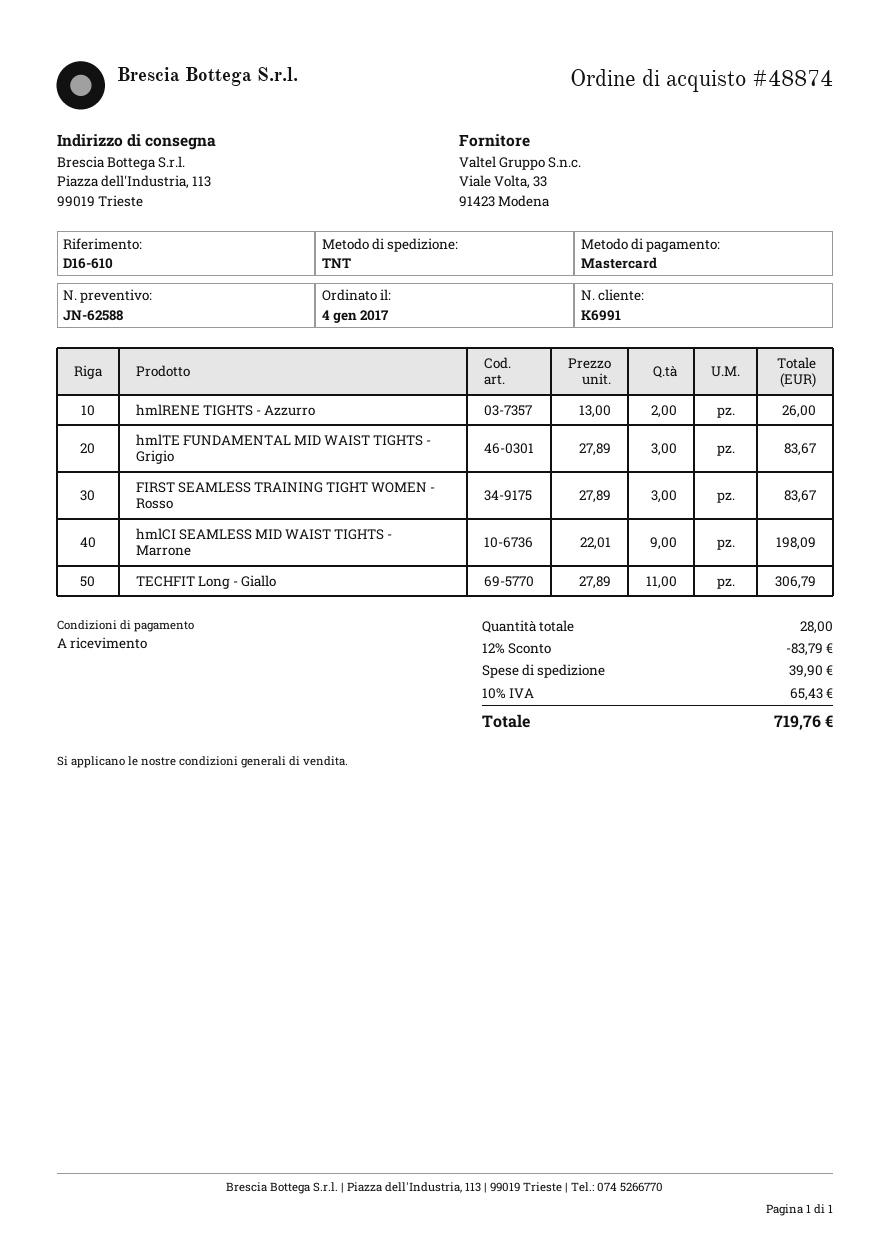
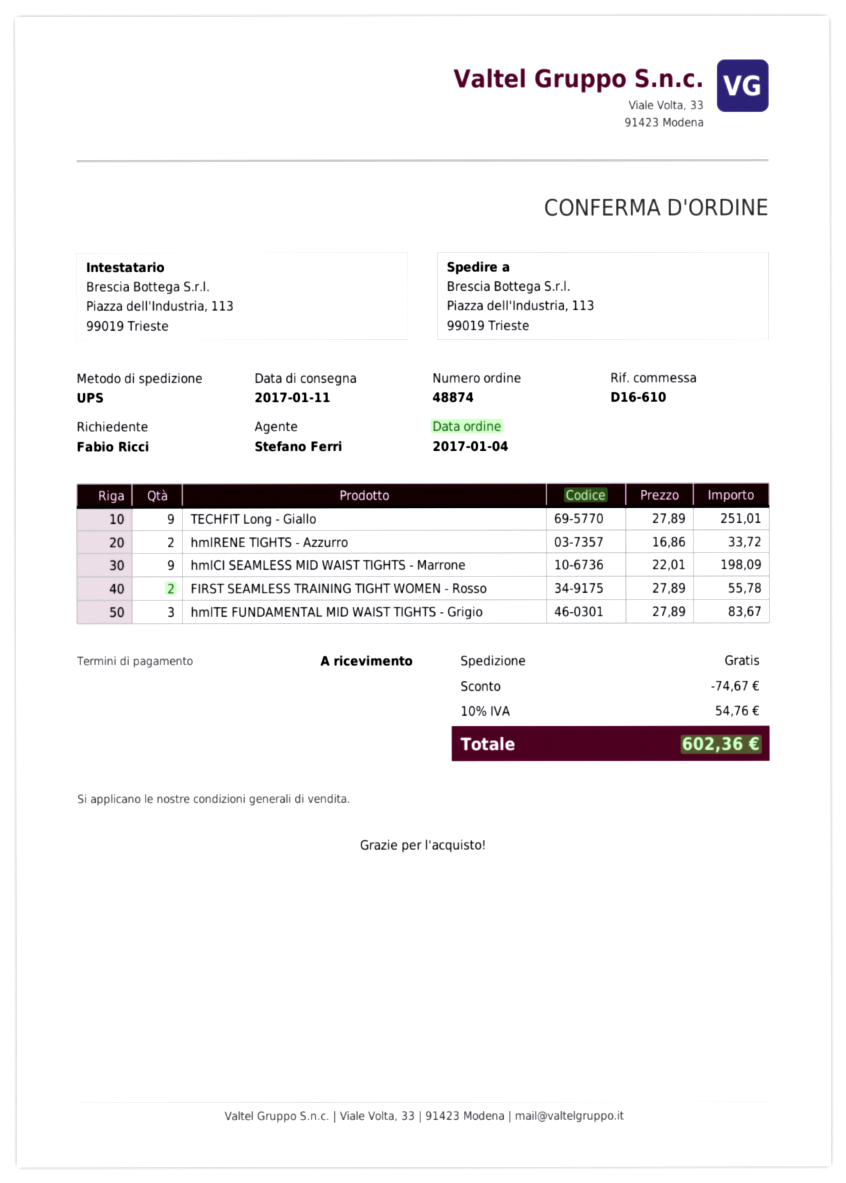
shipping method: TNT -> UPS
hmlRENE TIGHTS - Azzurro: 2 x 13.00 = 26.00 -> 2 x 16.86 = 33.72
FIRST SEAMLESS TRAINING TIGHT WOMEN - Rosso: 3 x 27.89 = 83.67 -> 2 x 27.89 = 55.78
TECHFIT Long - Giallo: 11 x 27.89 = 306.79 -> 9 x 27.89 = 251.01
discount: 83.79 -> 74.67
shipping: 39.90 -> 0.00
tax: 10% = 65.43 -> 10% = 54.76
total: 719.76 -> 602.36

